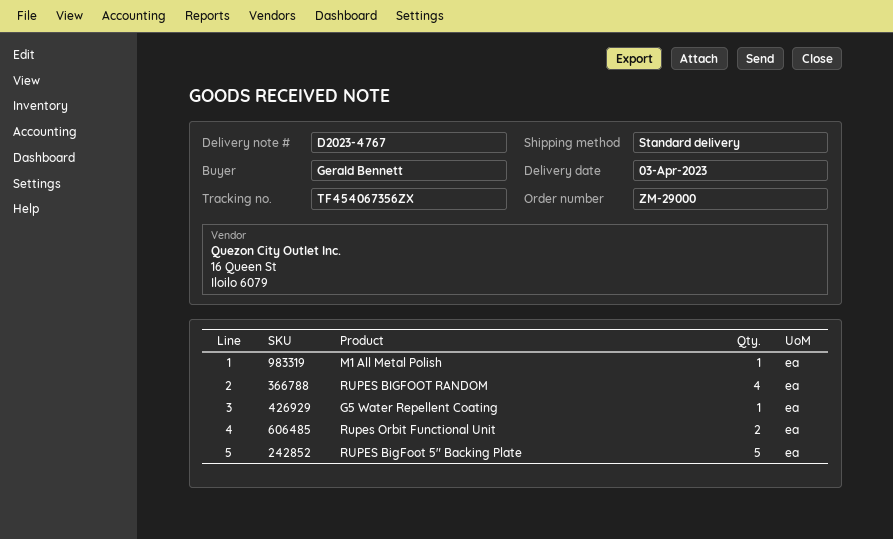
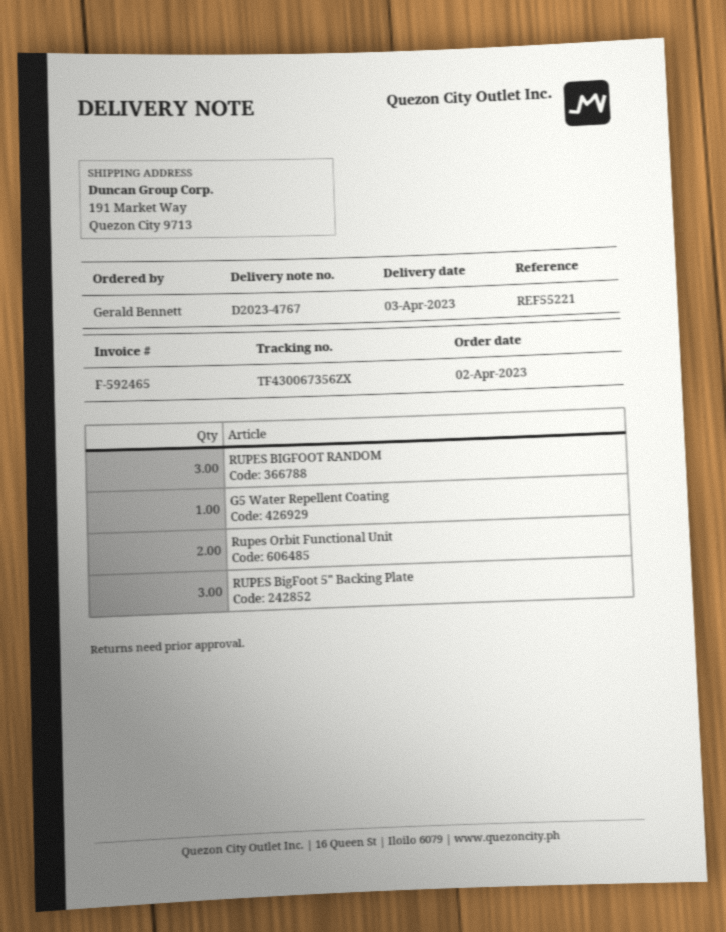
tracking number: TF454067356ZX -> TF430067356ZX
M1 All Metal Polish: 1 -> none
RUPES BIGFOOT RANDOM: 4 -> 3
RUPES BigFoot 5" Backing Plate: 5 -> 3

